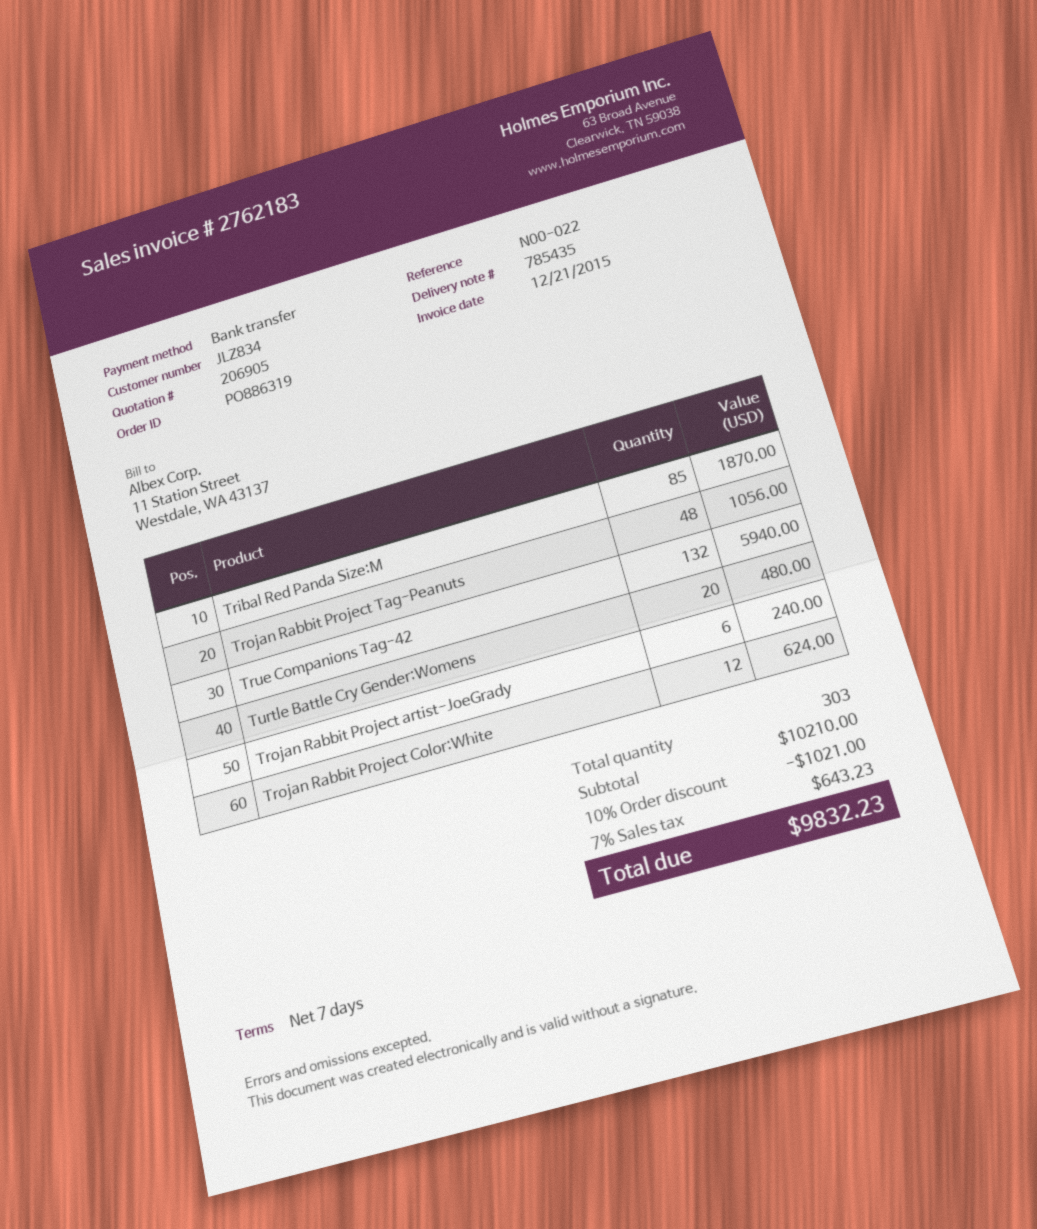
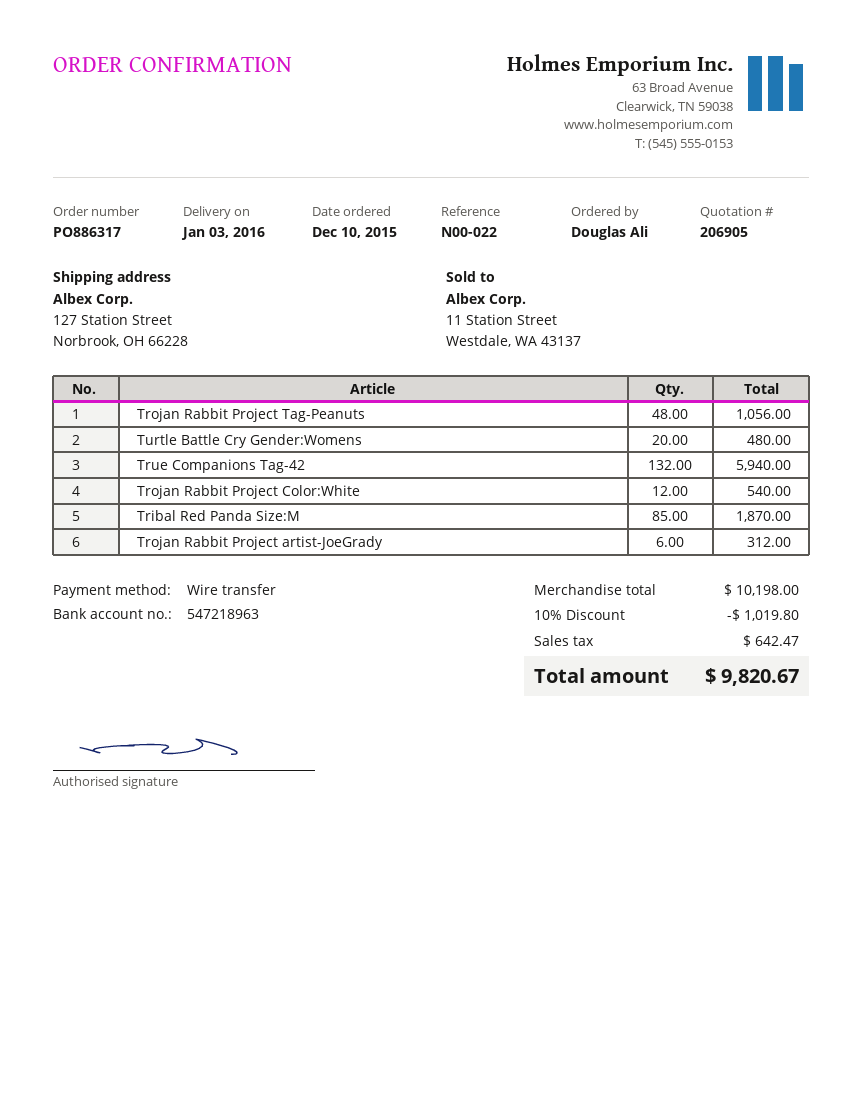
order number: PO886319 -> PO886317
Trojan Rabbit Project artist-JoeGrady: 6 for 240.00 -> 6 for 312.00
Trojan Rabbit Project Color:White: 12 for 624.00 -> 12 for 540.00
subtotal: 10210.00 -> 10198.00
discount: 10% = 1021.00 -> 10% = 1019.80
tax: 643.23 -> 642.47
total: 9832.23 -> 9820.67

